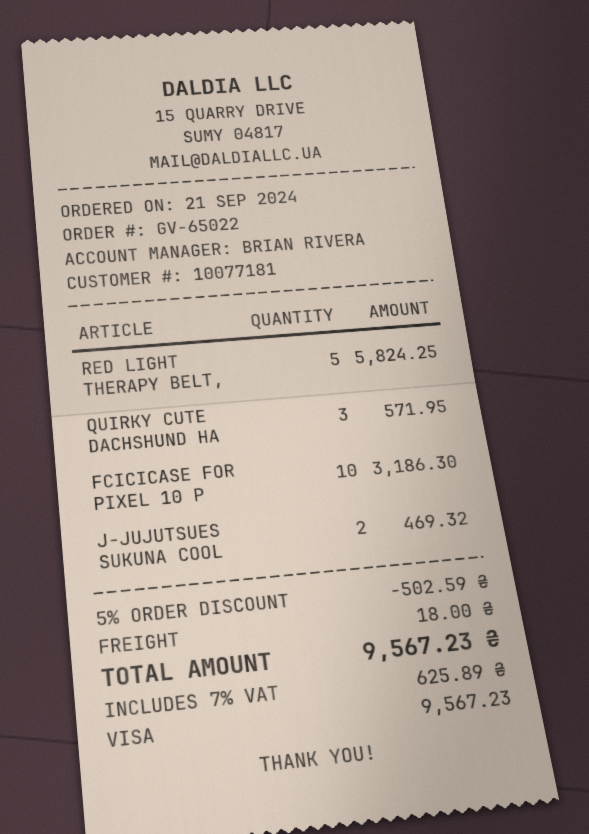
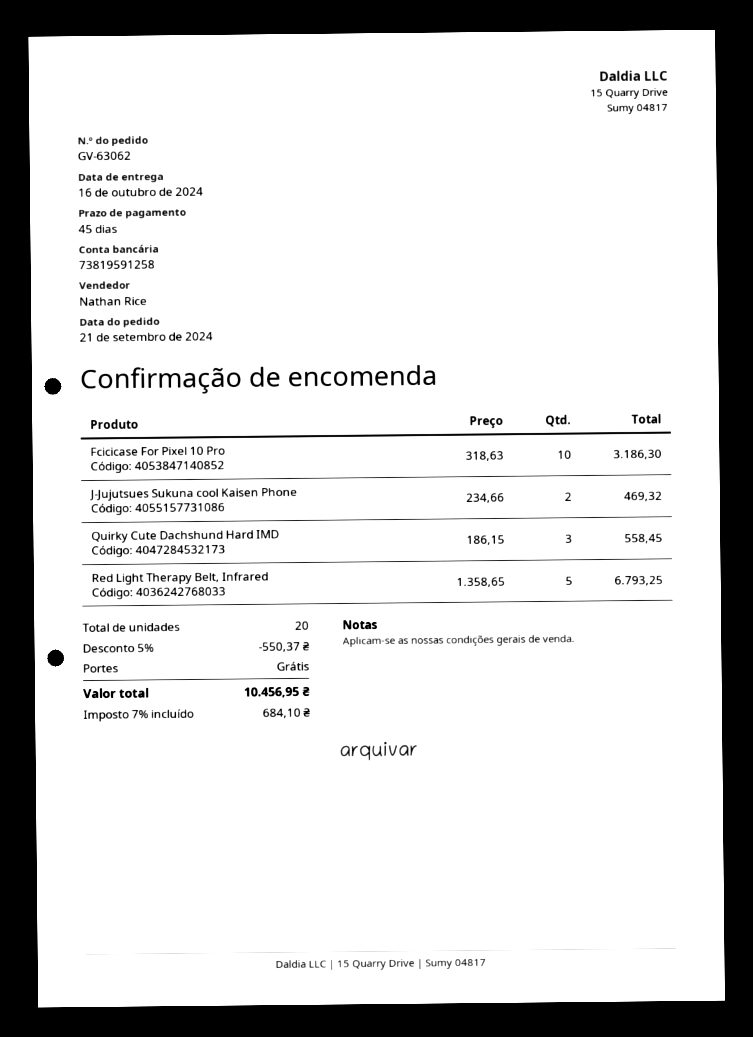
order number: GV-65022 -> GV-63062
sales rep: BRIAN RIVERA -> Nathan Rice
RED LIGHT THERAPY BELT,: 5 for 5824.25 -> 5 for 6793.25
QUIRKY CUTE DACHSHUND HA: 3 for 571.95 -> 3 for 558.45
discount: 5% = 502.59 -> 5% = 550.37
shipping: 18.00 -> 0.00
tax: 7% = 625.89 -> 7% = 684.10
total: 9567.23 -> 10456.95

